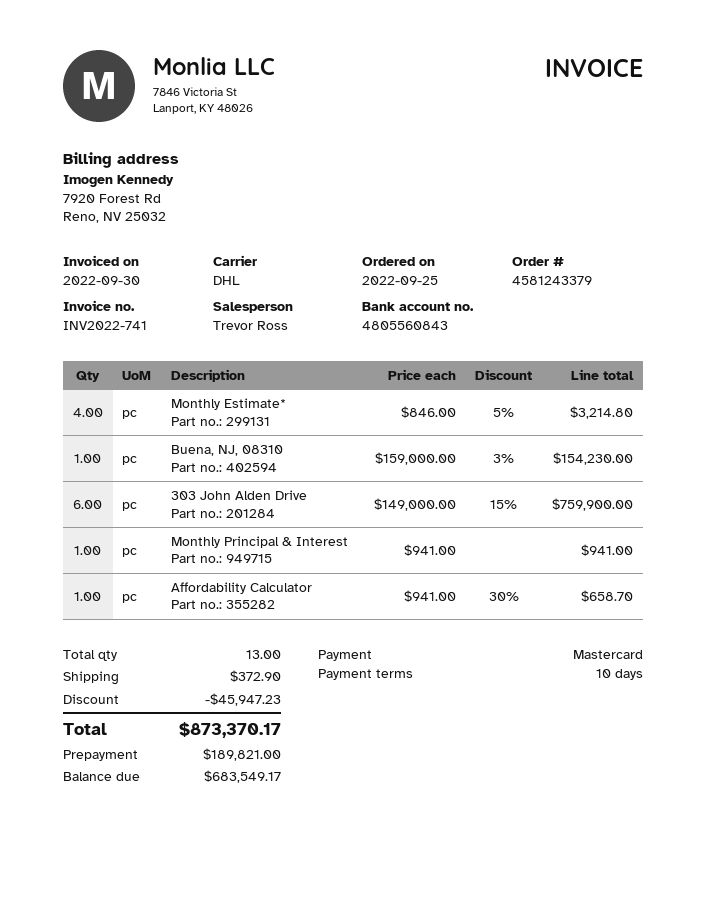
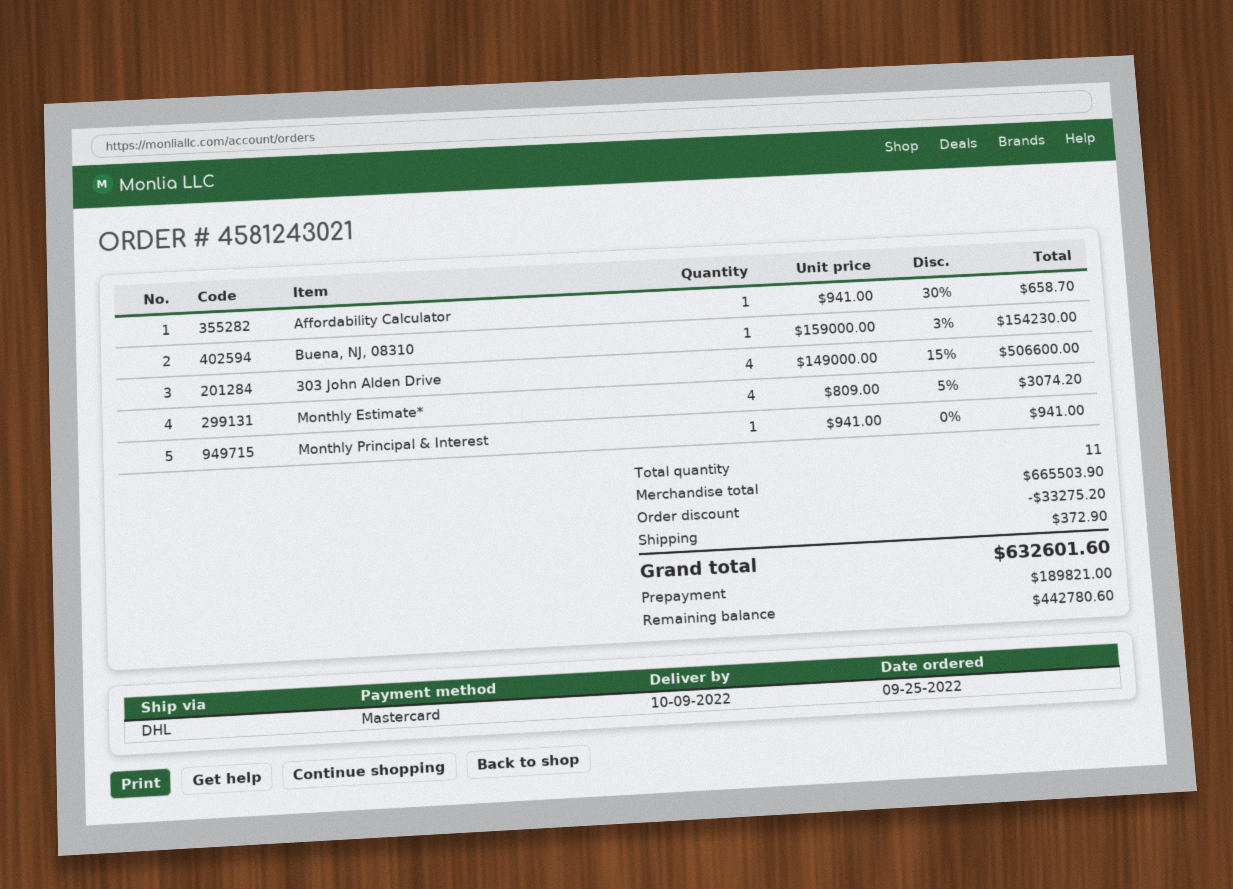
order number: 4581243379 -> 4581243021
Monthly Estimate*: 4 x 846.00 - 5% = 3214.80 -> 4 x 809.00 - 5% = 3074.20
303 John Alden Drive: 6 x 149000.00 - 15% = 759900.00 -> 4 x 149000.00 - 15% = 506600.00
total quantity: 13 -> 11
discount: 45947.23 -> 33275.20
total: 873370.17 -> 632601.60
balance: 683549.17 -> 442780.60

